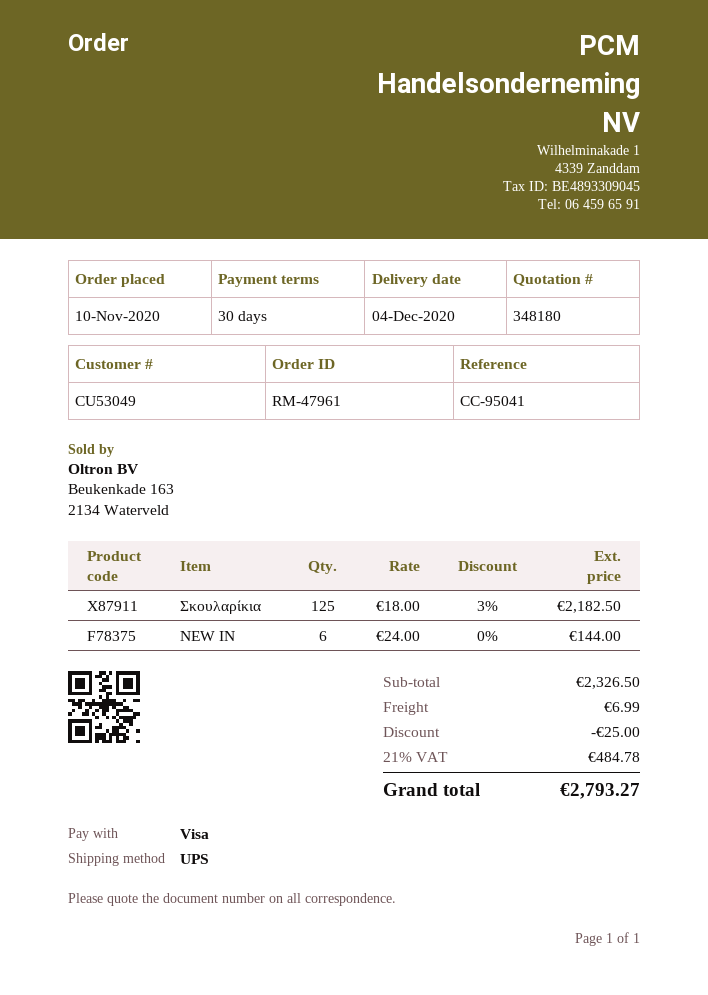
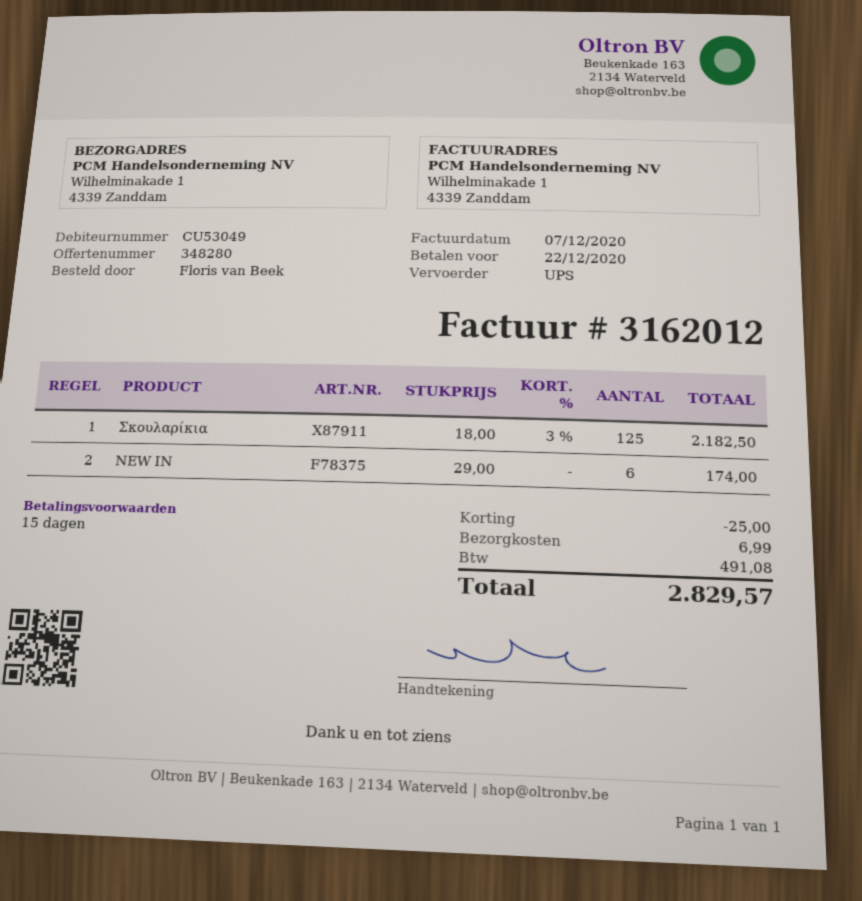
quote number: 348180 -> 348280
payment terms: 30 days -> 15 days
NEW IN: 6 x 24.00 = 144.00 -> 6 x 29.00 = 174.00
tax: 484.78 -> 491.08
total: 2793.27 -> 2829.57

